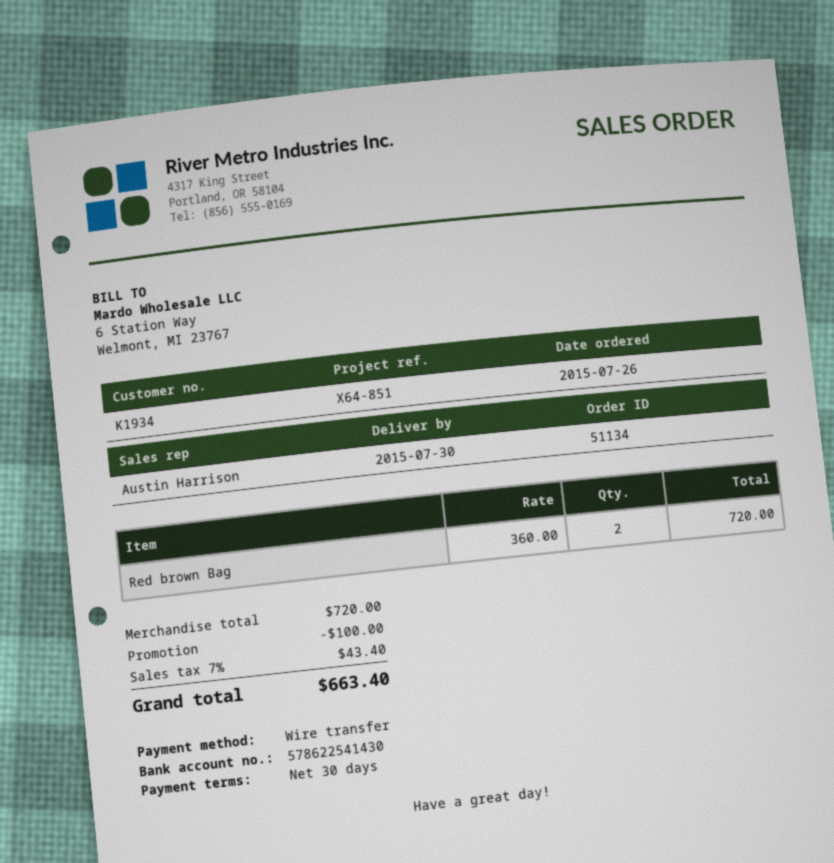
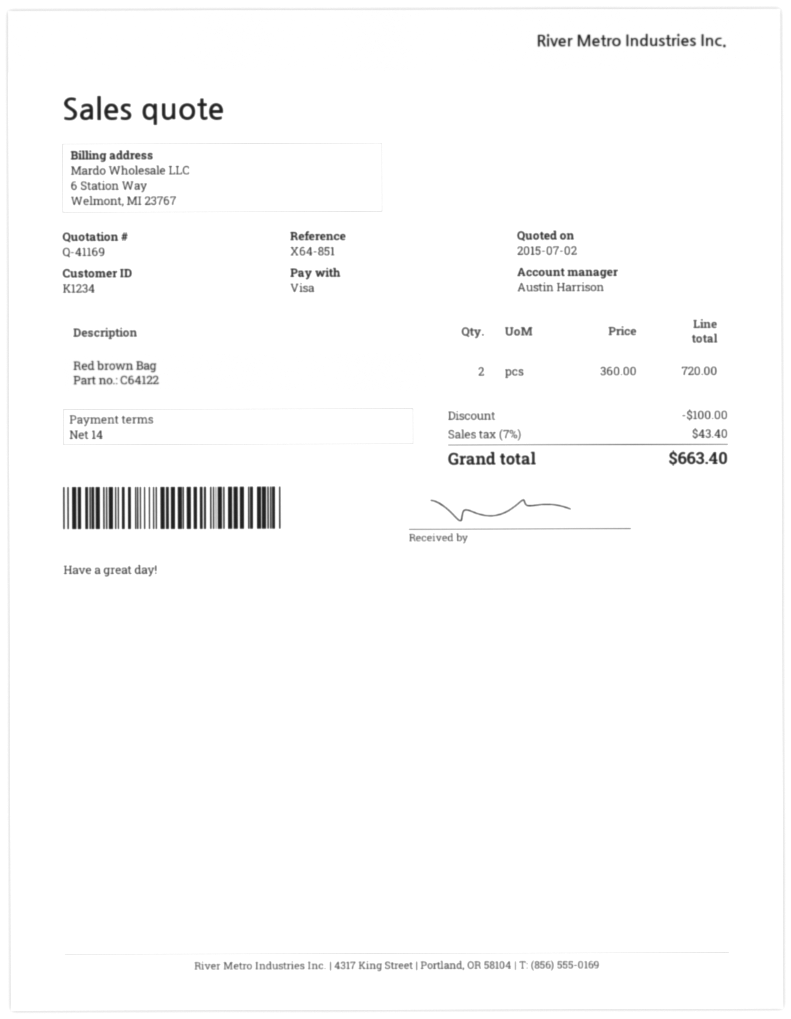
payment terms: 30 days -> 14 days
customer number: K1934 -> K1234
payment method: bank transfer -> Visa

